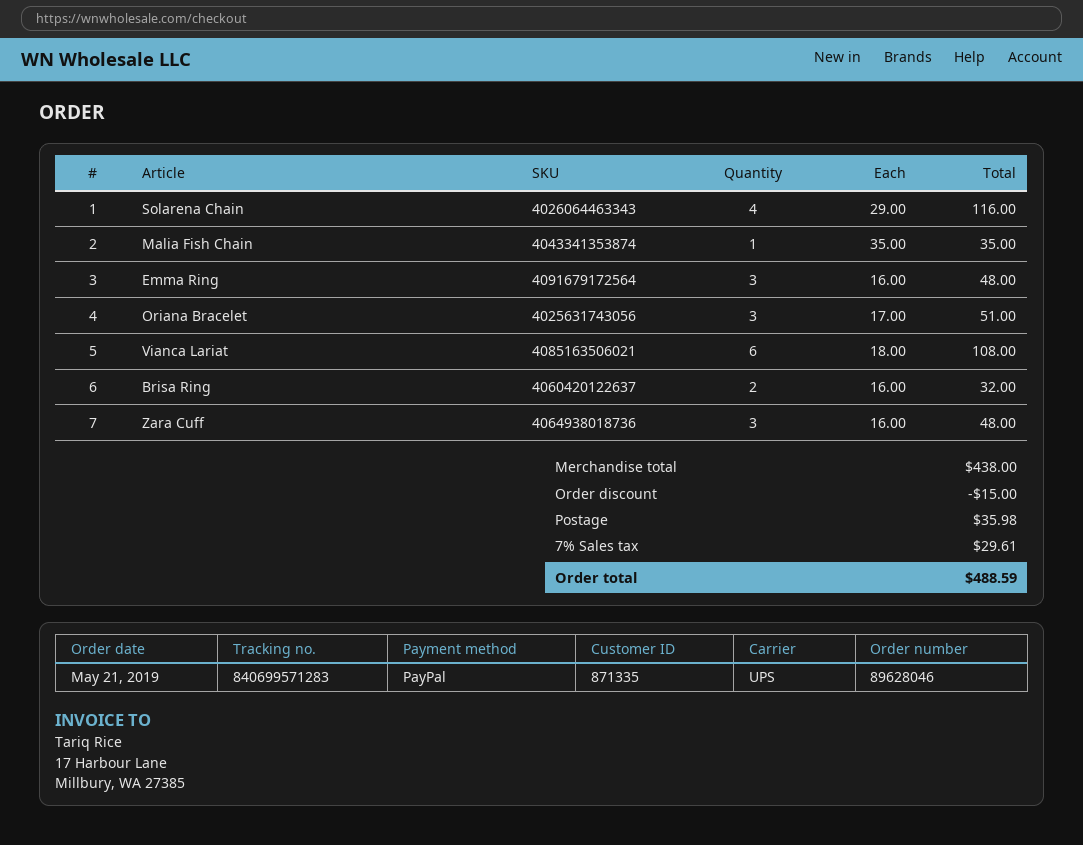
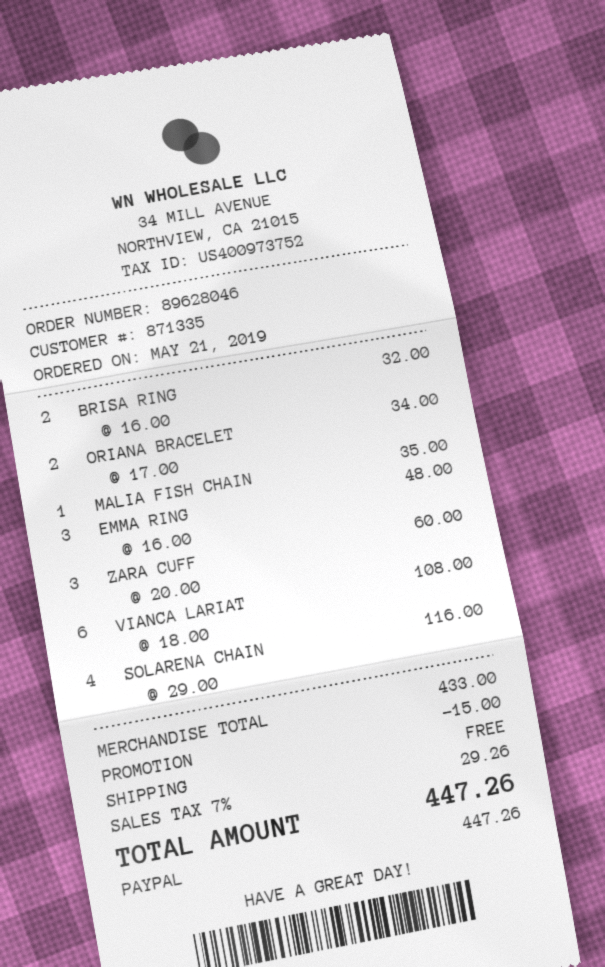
Oriana Bracelet: 3 x 17.00 = 51.00 -> 2 x 17.00 = 34.00
Zara Cuff: 3 x 16.00 = 48.00 -> 3 x 20.00 = 60.00
subtotal: 438.00 -> 433.00
shipping: 35.98 -> 0.00
tax: 7% = 29.61 -> 7% = 29.26
total: 488.59 -> 447.26

